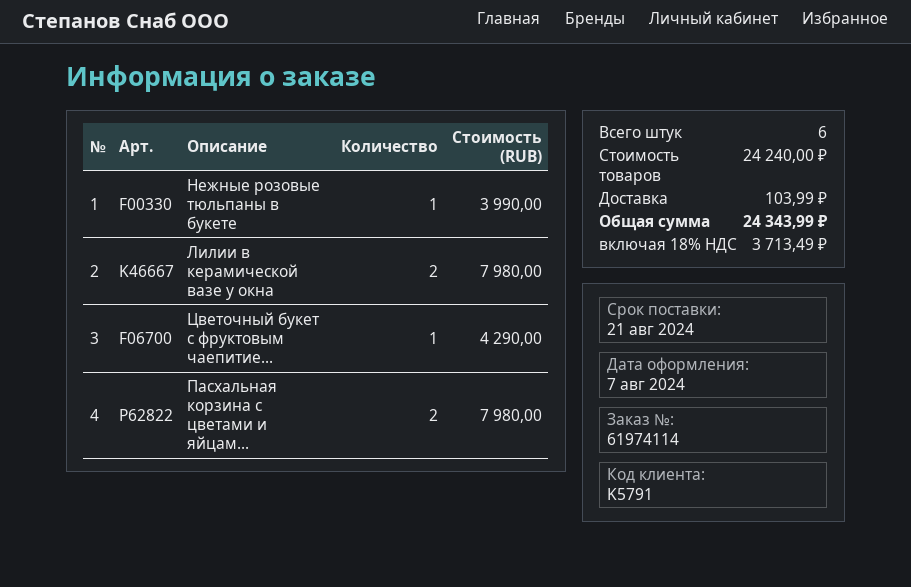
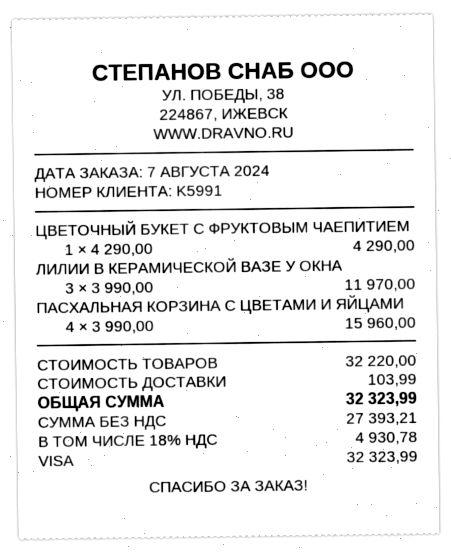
customer number: K5791 -> K5991
Нежные розовые тюльпаны в букете: 1 for 3990.00 -> none
Лилии в керамической вазе у окна: 2 for 7980.00 -> 3 for 11970.00
Пасхальная корзина с цветами и яйцам...: 2 for 7980.00 -> 4 for 15960.00
subtotal: 24240.00 -> 32220.00
tax: 18% = 3713.49 -> 18% = 4930.78
total: 24343.99 -> 32323.99

